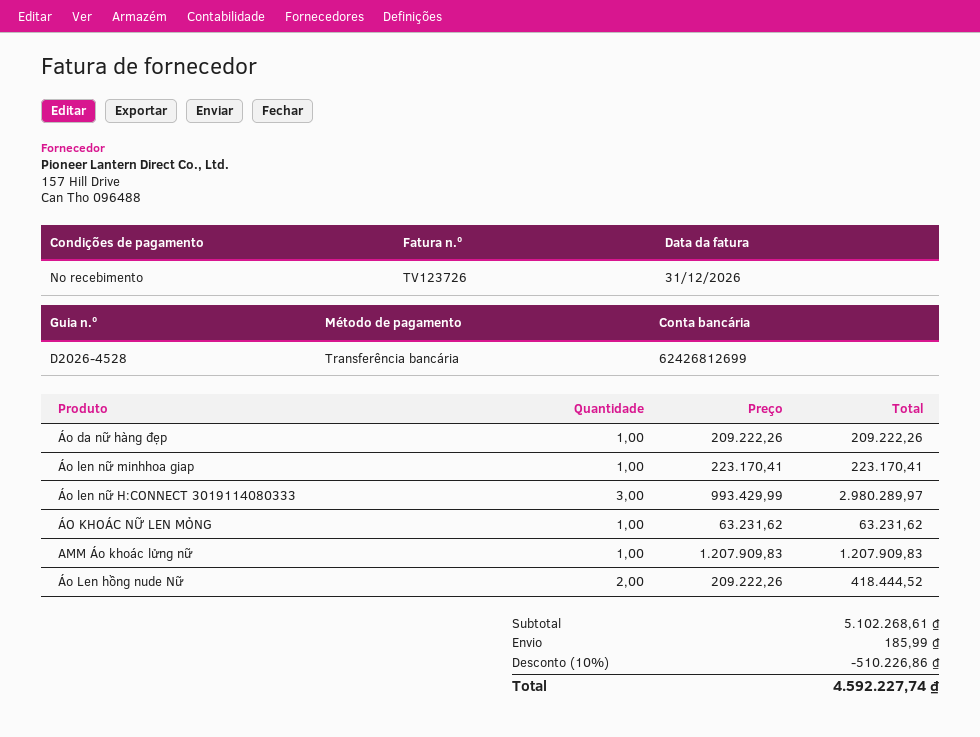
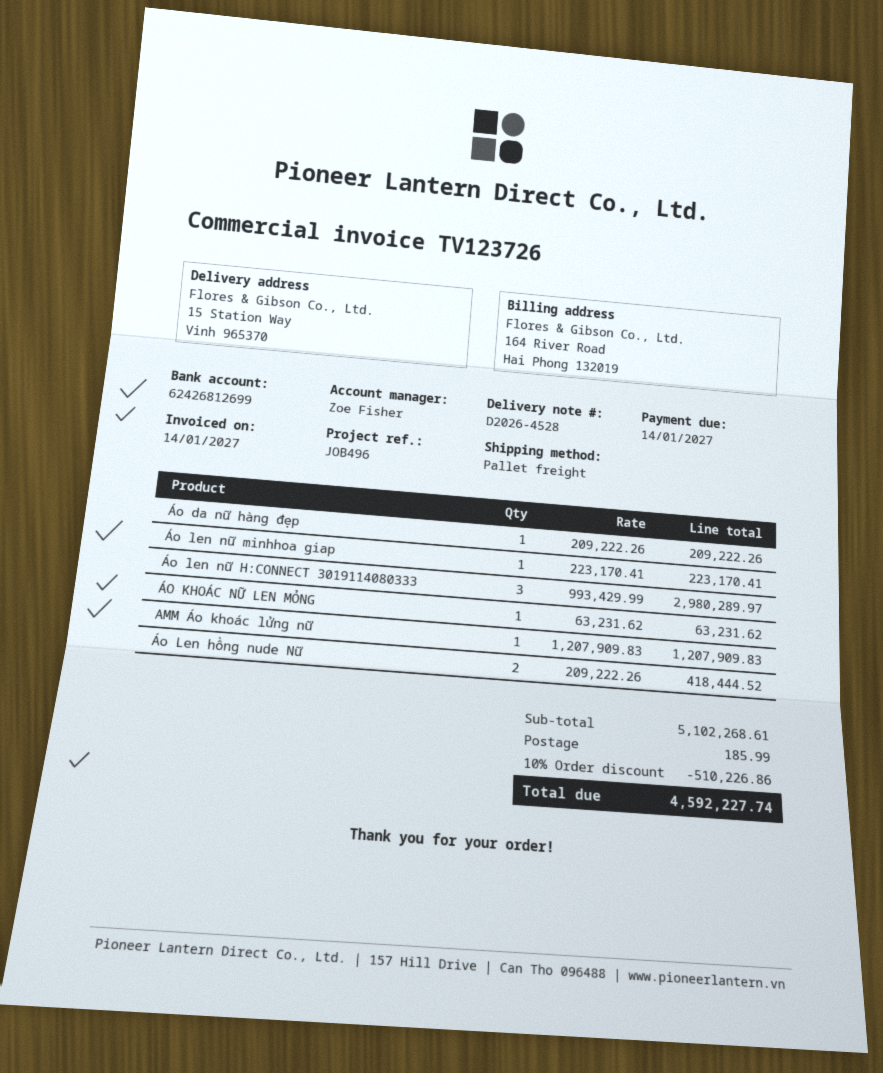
invoice date: 2026-12-31 -> 2027-01-14

